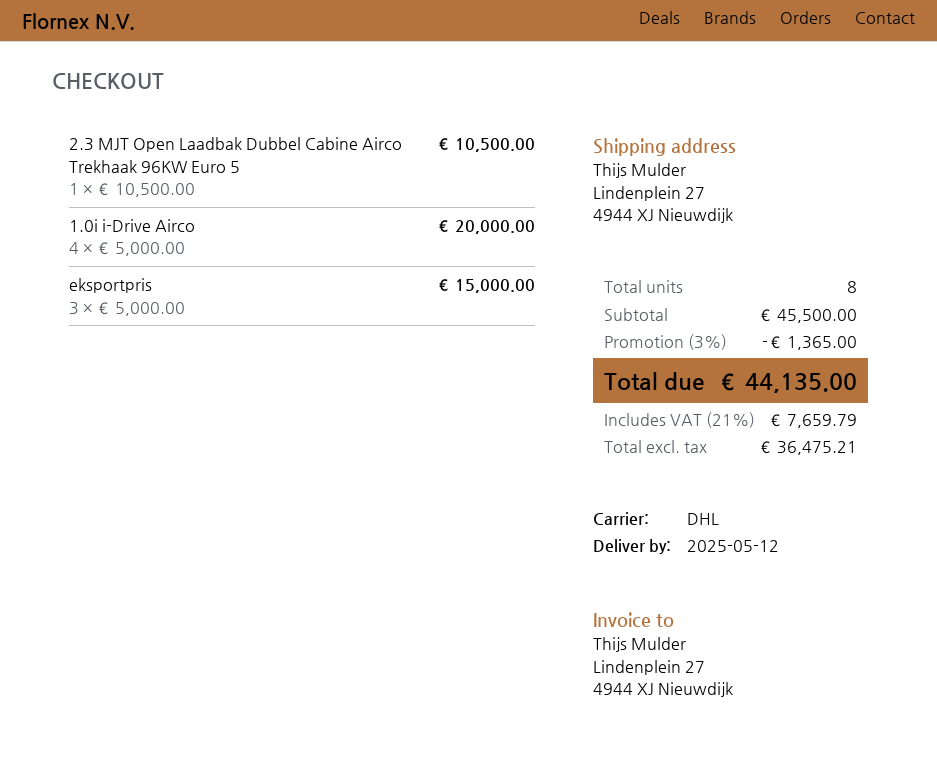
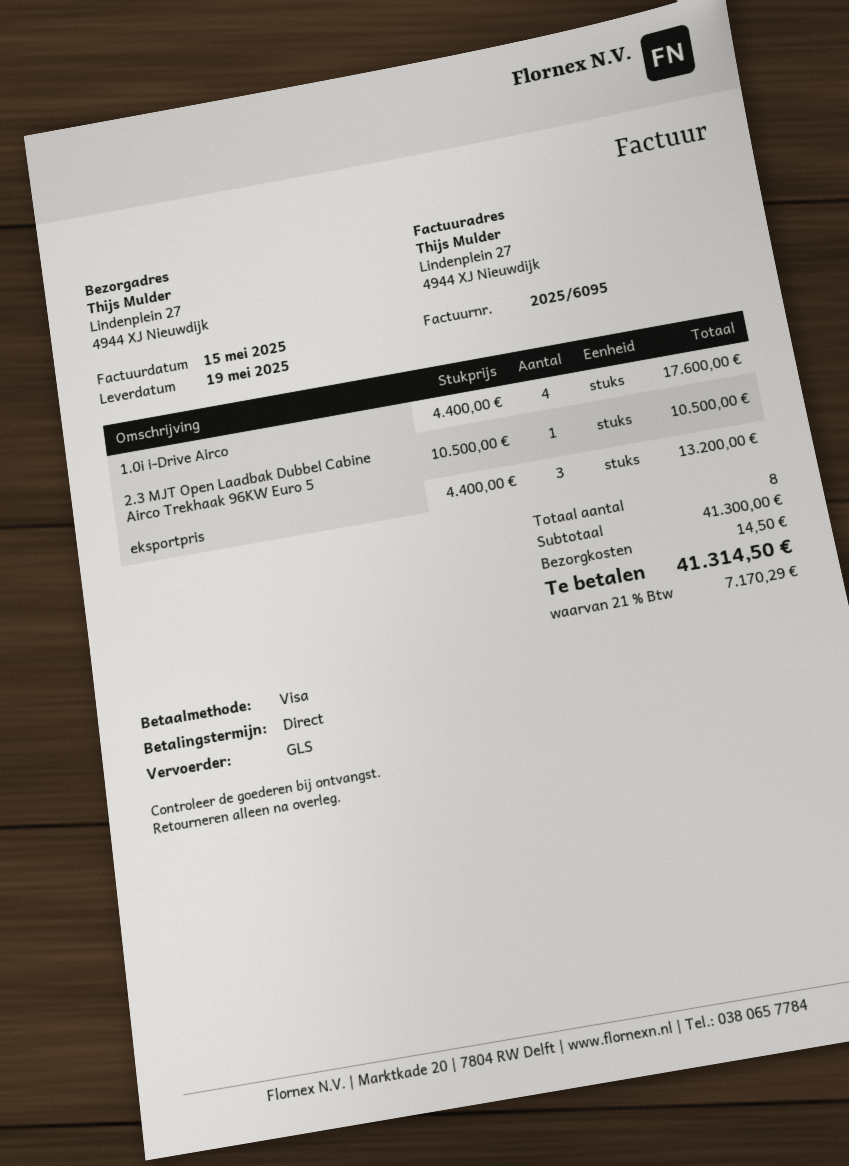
delivery date: 2025-05-12 -> 2025-05-19
shipping method: DHL -> GLS
1.0i i-Drive Airco: 4 x 5000.00 = 20000.00 -> 4 x 4400.00 = 17600.00
eksportpris: 3 x 5000.00 = 15000.00 -> 3 x 4400.00 = 13200.00
subtotal: 45500.00 -> 41300.00
discount: 3% = 1365.00 -> none
shipping: none -> 14.50
tax: 21% = 7659.79 -> 21% = 7170.29
total: 44135.00 -> 41314.50

